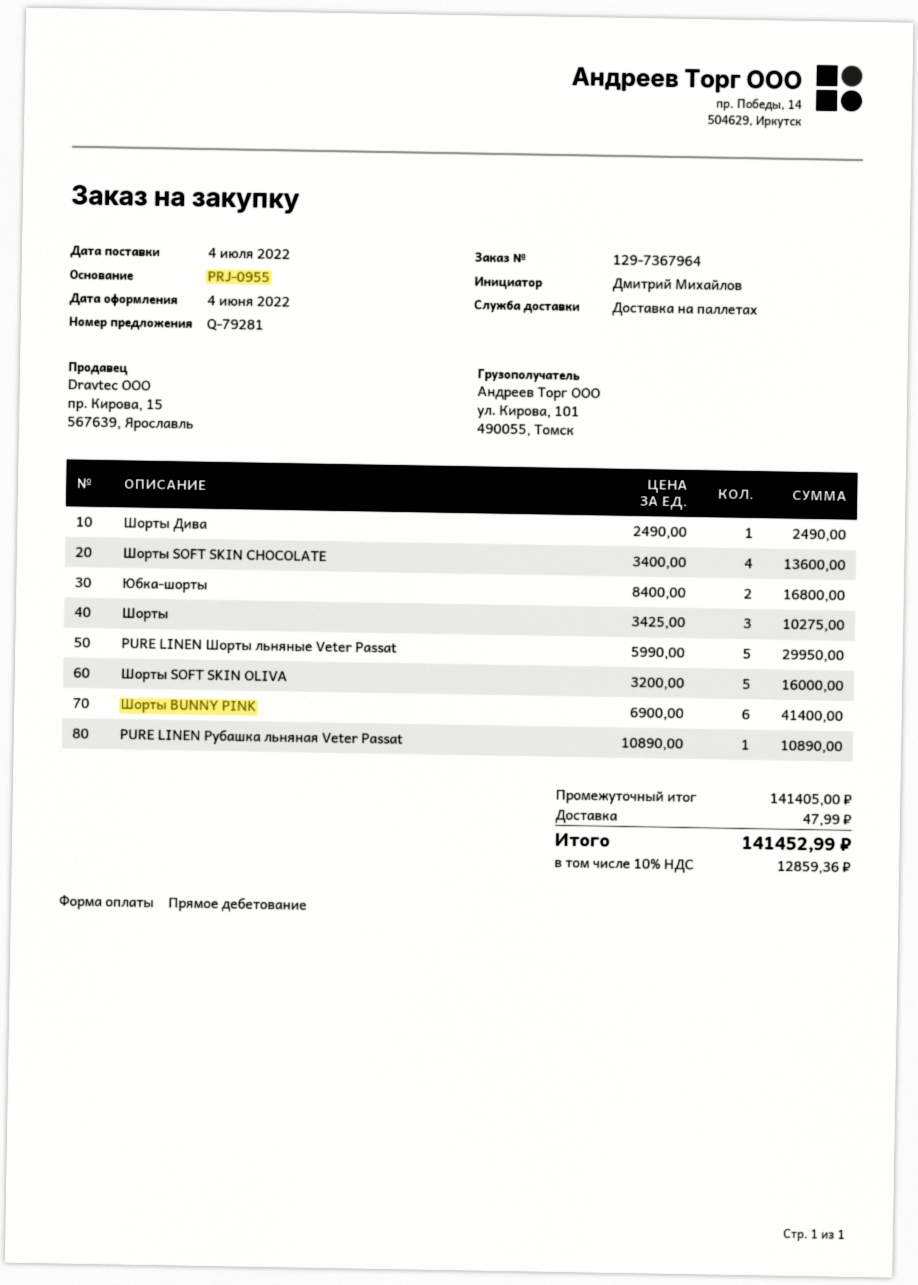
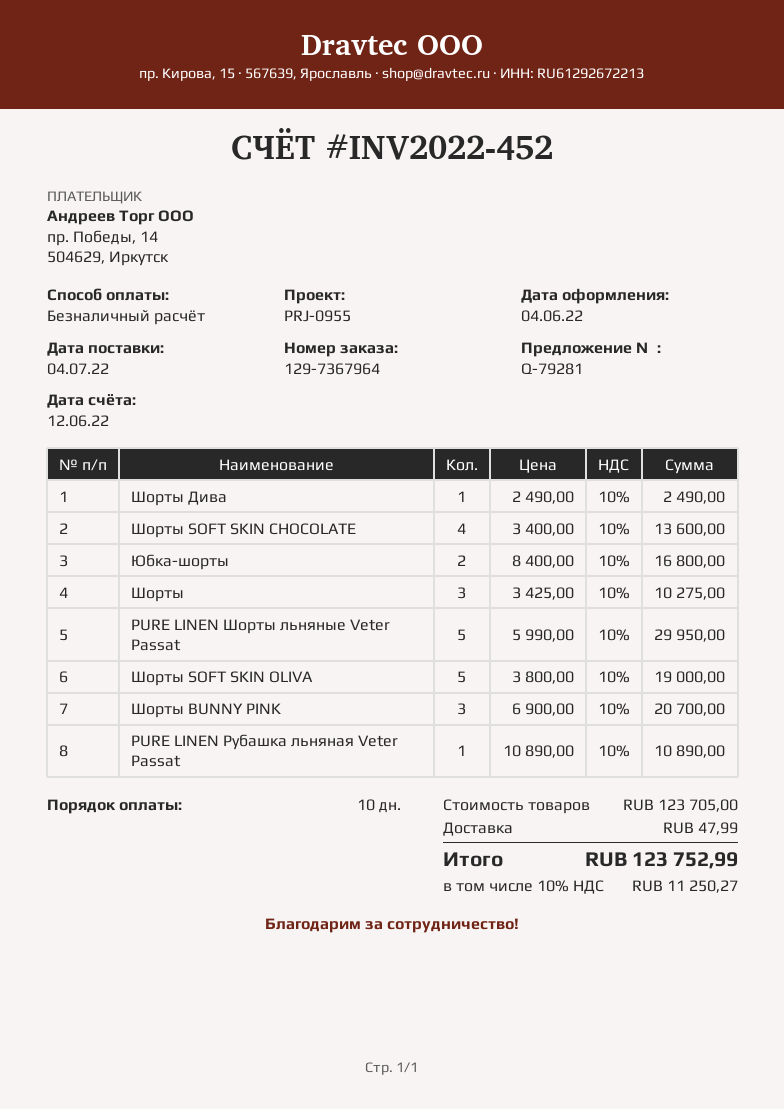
payment method: direct debit -> bank transfer
Шорты SOFT SKIN OLIVA: 5 x 3200.00 = 16000.00 -> 5 x 3800.00 = 19000.00
Шорты BUNNY PINK: 6 x 6900.00 = 41400.00 -> 3 x 6900.00 = 20700.00
subtotal: 141405.00 -> 123705.00
tax: 10% = 12859.36 -> 10% = 11250.27
total: 141452.99 -> 123752.99

